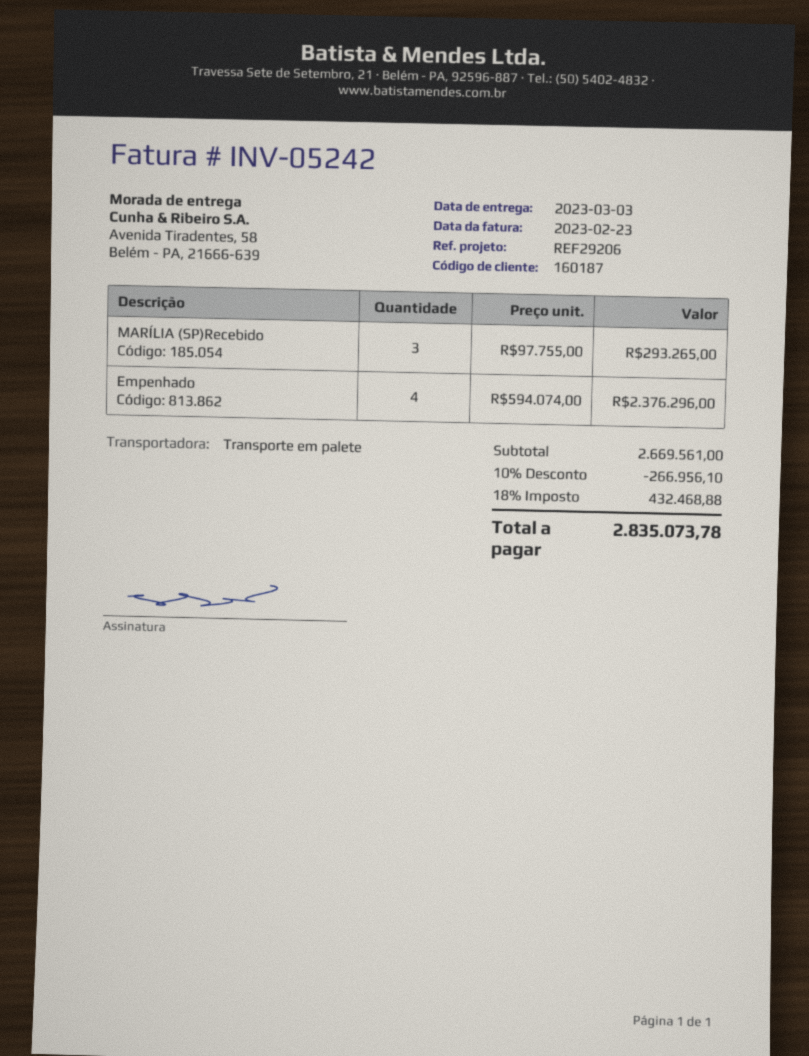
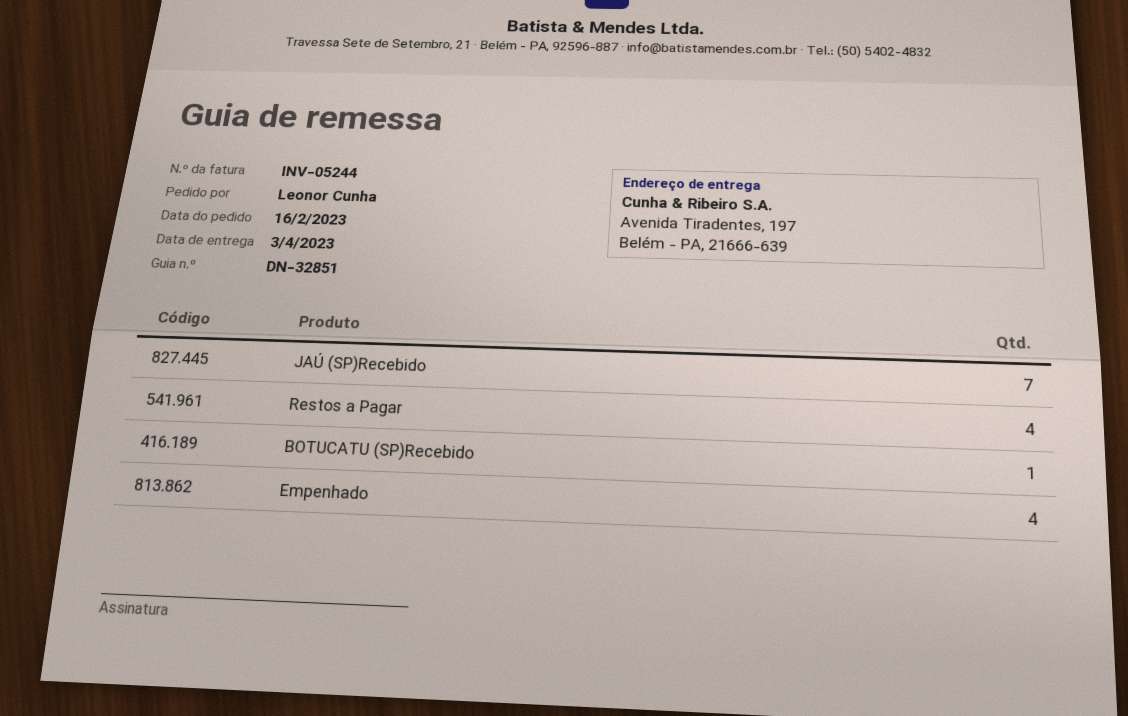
delivery date: 2023-03-03 -> 2023-04-03
invoice number: INV-05242 -> INV-05244
ship to: Avenida Tiradentes, 58, Belém - PA, 21666-639 -> Avenida Tiradentes, 197, Belém - PA, 21666-639
MARÍLIA (SP)Recebido: 3 -> none
JAÚ (SP)Recebido: none -> 7
Restos a Pagar: none -> 4
BOTUCATU (SP)Recebido: none -> 1

